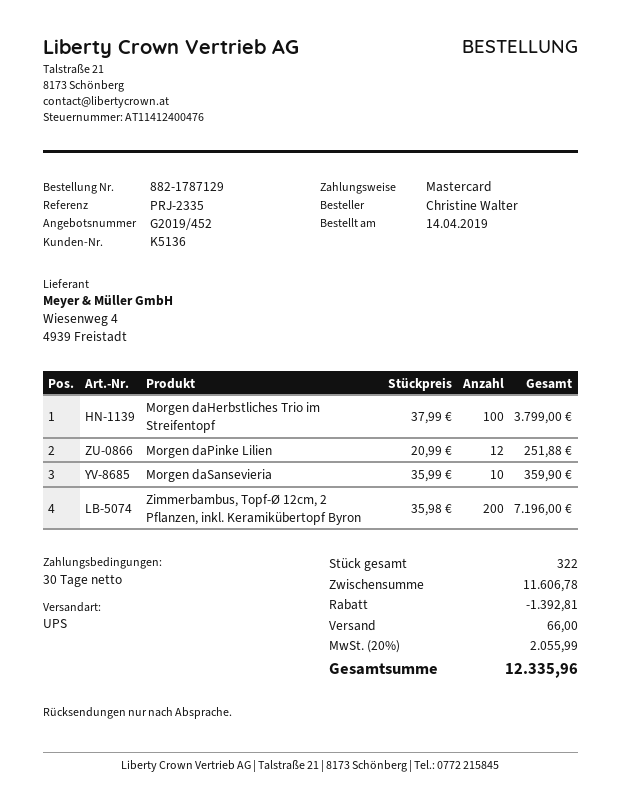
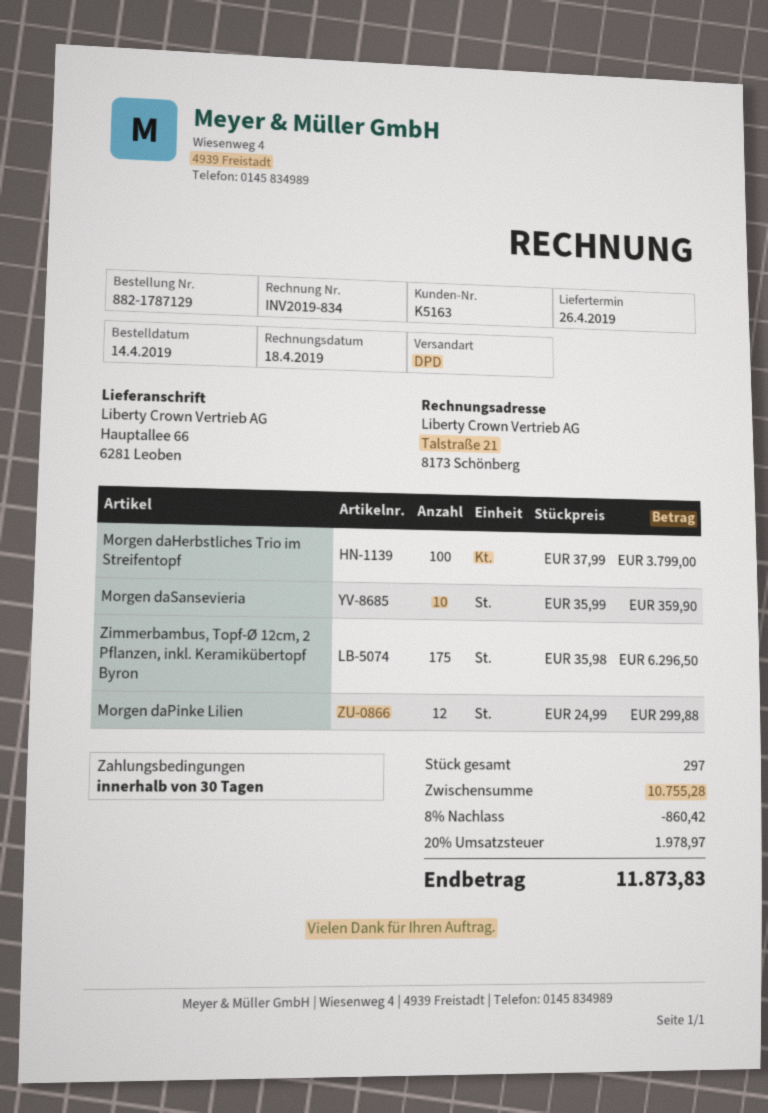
customer number: K5136 -> K5163
shipping method: UPS -> DPD
Morgen daPinke Lilien: 12 x 20.99 = 251.88 -> 12 x 24.99 = 299.88
Zimmerbambus, Topf-Ø 12cm, 2 Pflanzen, inkl. Keramikübertopf Byron: 200 x 35.98 = 7196.00 -> 175 x 35.98 = 6296.50
total quantity: 322 -> 297
subtotal: 11606.78 -> 10755.28
discount: 1392.81 -> 860.42
shipping: 66.00 -> none
tax: 20% = 2055.99 -> 20% = 1978.97
total: 12335.96 -> 11873.83

